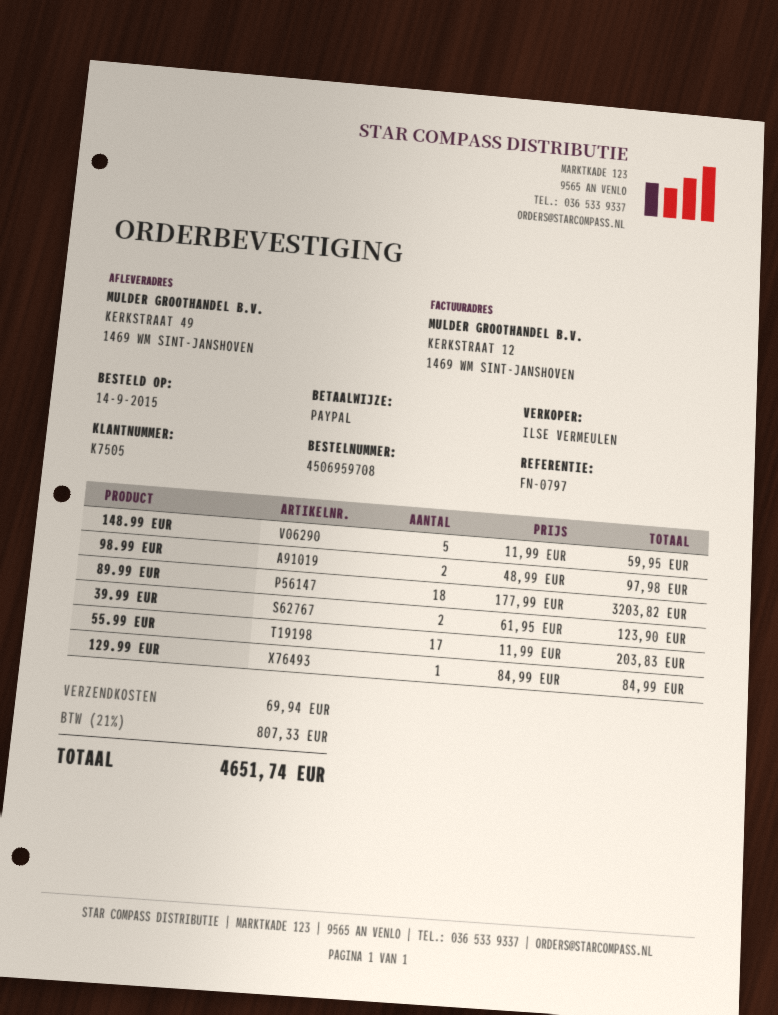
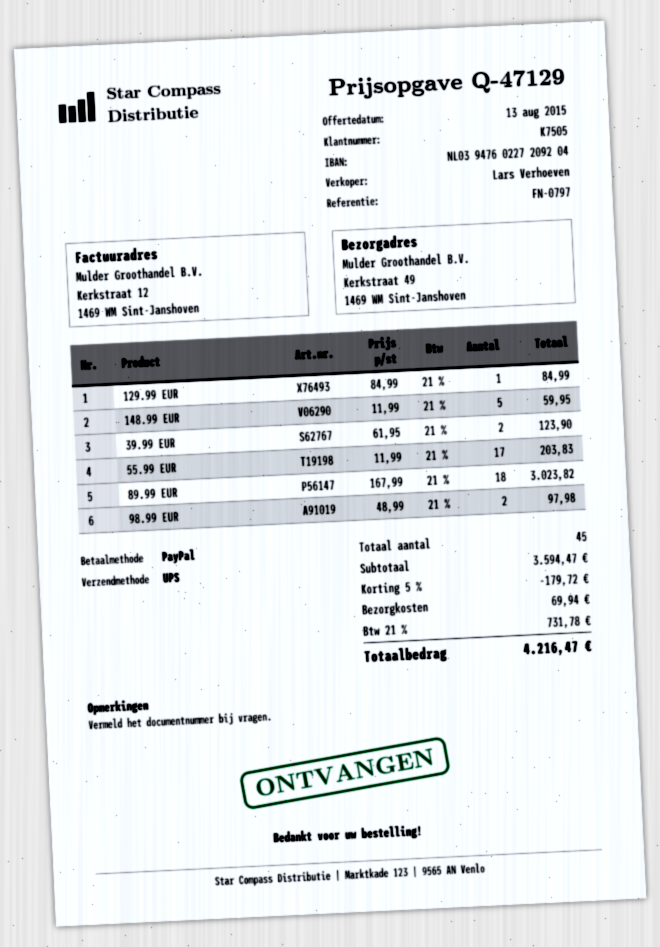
sales rep: ILSE VERMEULEN -> Lars Verhoeven
89.99 EUR: 18 x 177.99 = 3203.82 -> 18 x 167.99 = 3023.82
discount: none -> 5% = 179.72
tax: 21% = 807.33 -> 21% = 731.78
total: 4651.74 -> 4216.47

